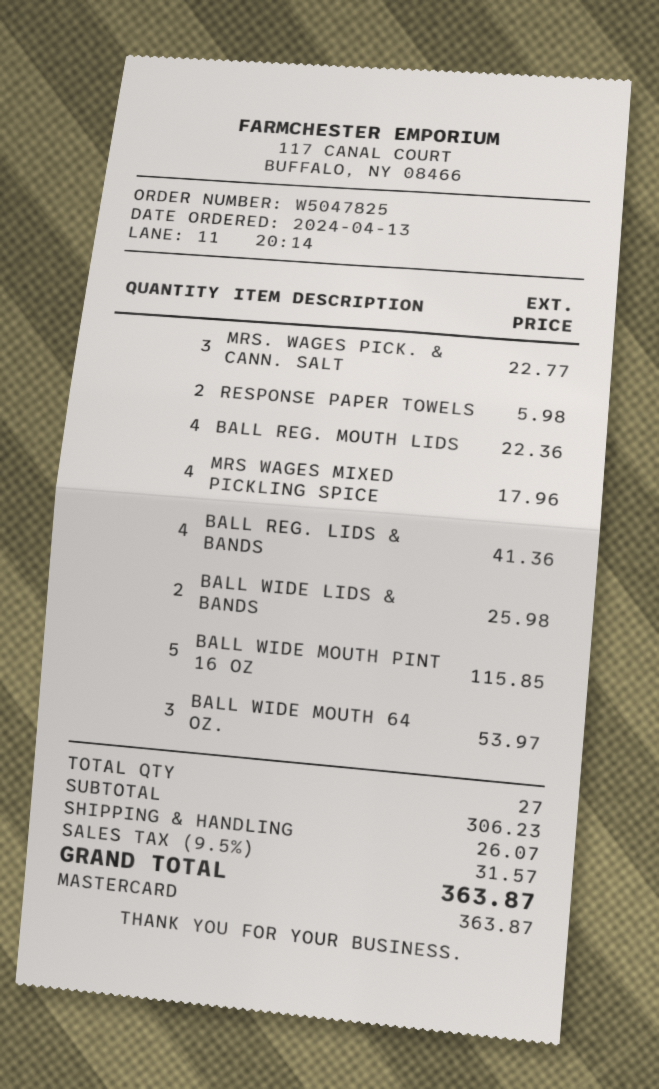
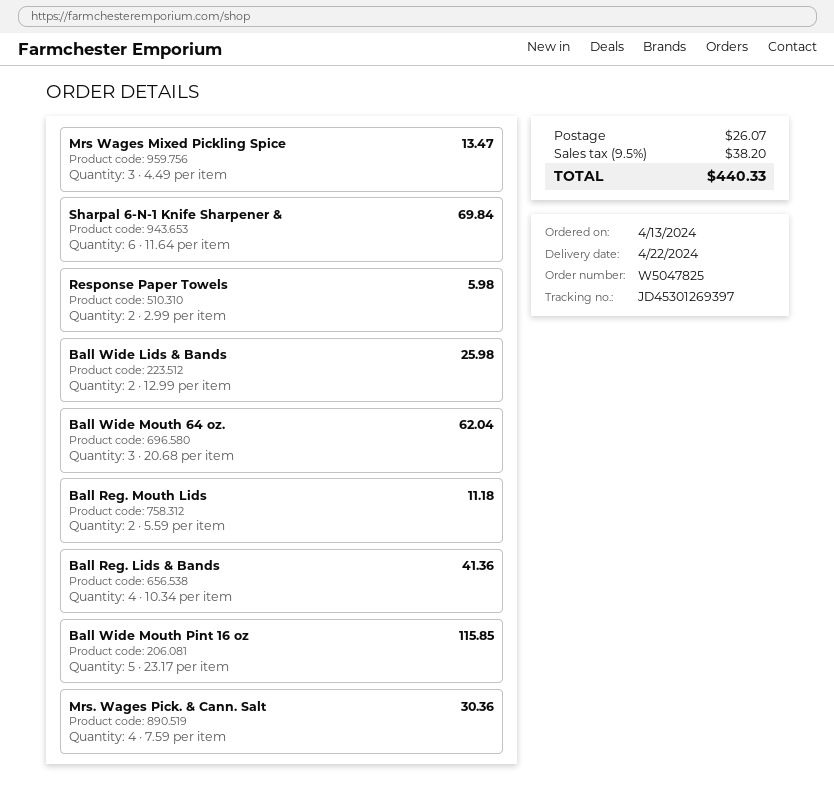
MRS. WAGES PICK. & CANN. SALT: 3 for 22.77 -> 4 for 30.36
BALL REG. MOUTH LIDS: 4 for 22.36 -> 2 for 11.18
MRS WAGES MIXED PICKLING SPICE: 4 for 17.96 -> 3 for 13.47
BALL WIDE MOUTH 64 OZ.: 3 for 53.97 -> 3 for 62.04
Sharpal 6-N-1 Knife Sharpener &: none -> 6 for 69.84
tax: 9.5% = 31.57 -> 9.5% = 38.20
total: 363.87 -> 440.33

